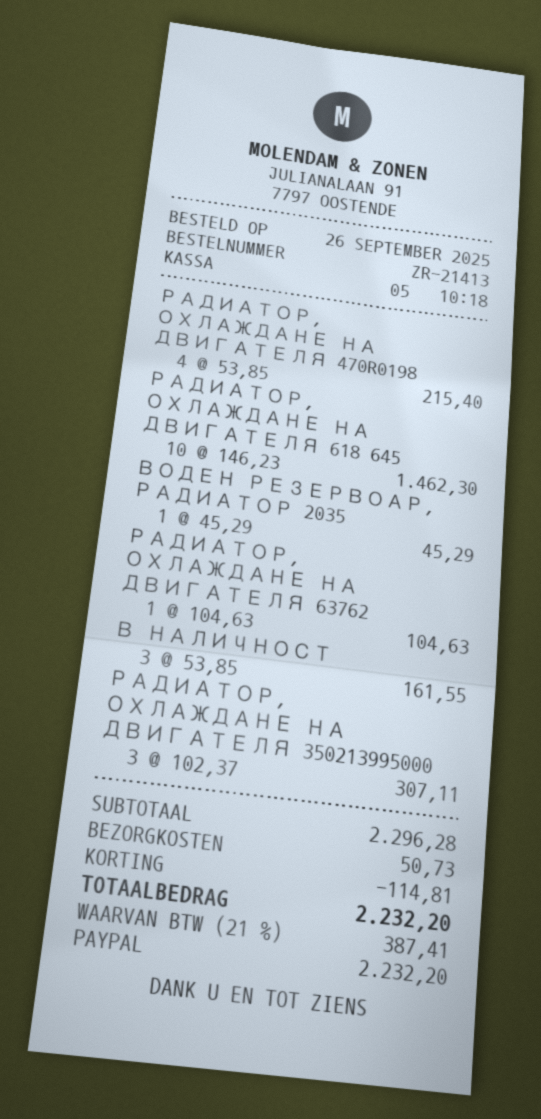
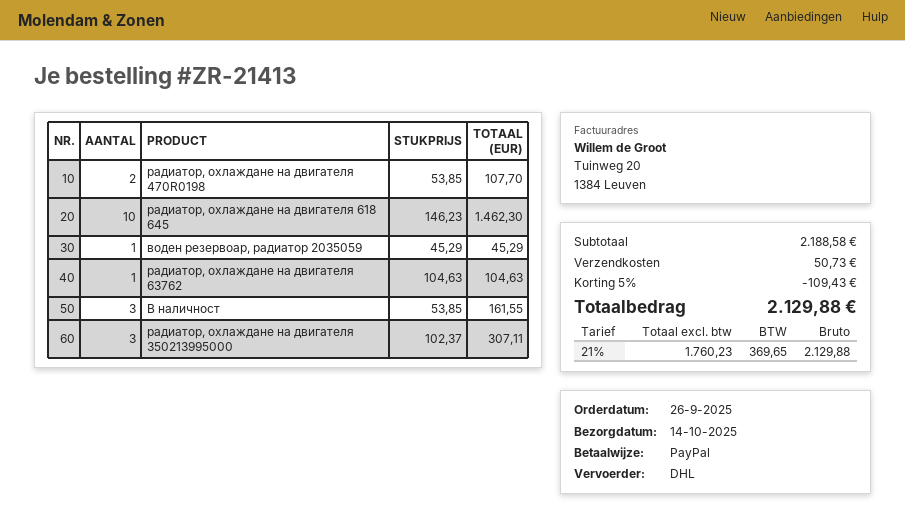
РАДИАТОР, ОХЛАЖДАНЕ НА ДВИГАТЕЛЯ 470R0198: 4 x 53.85 = 215.40 -> 2 x 53.85 = 107.70
subtotal: 2296.28 -> 2188.58
discount: 114.81 -> 109.43
tax: 21% = 387.41 -> 21% = 369.65
total: 2232.20 -> 2129.88

